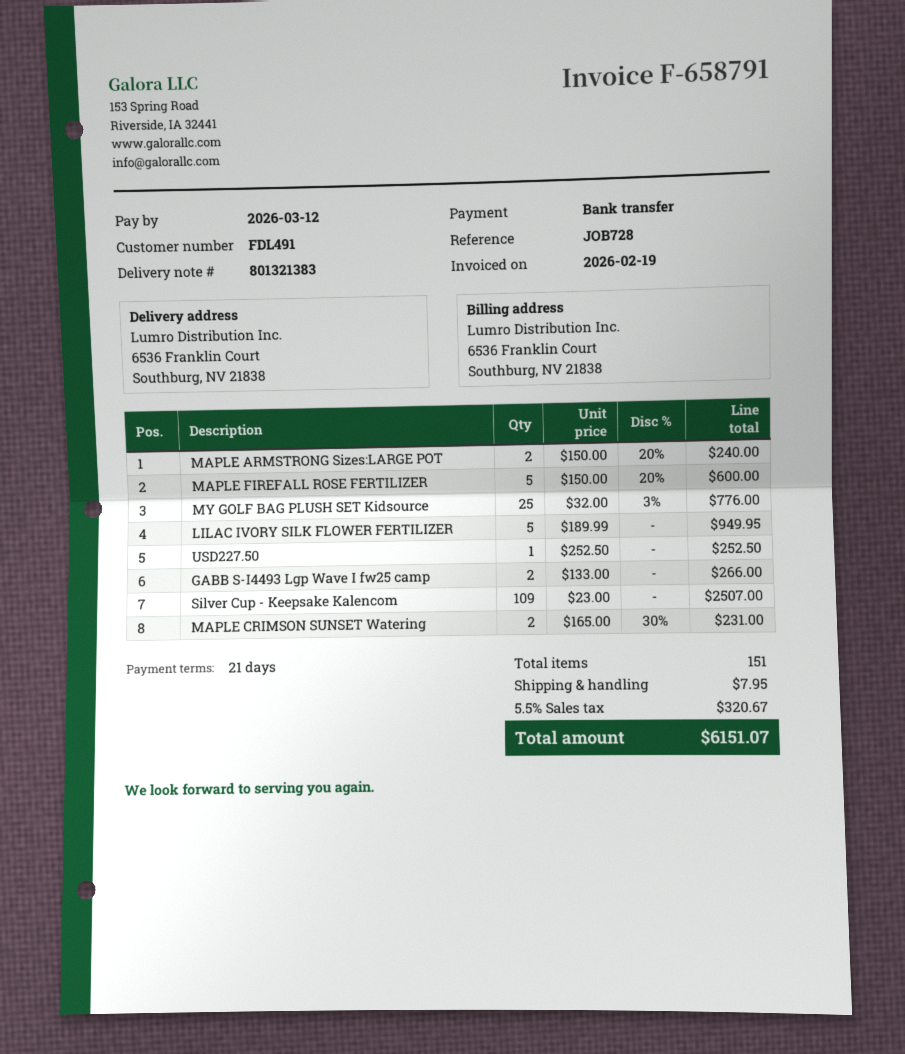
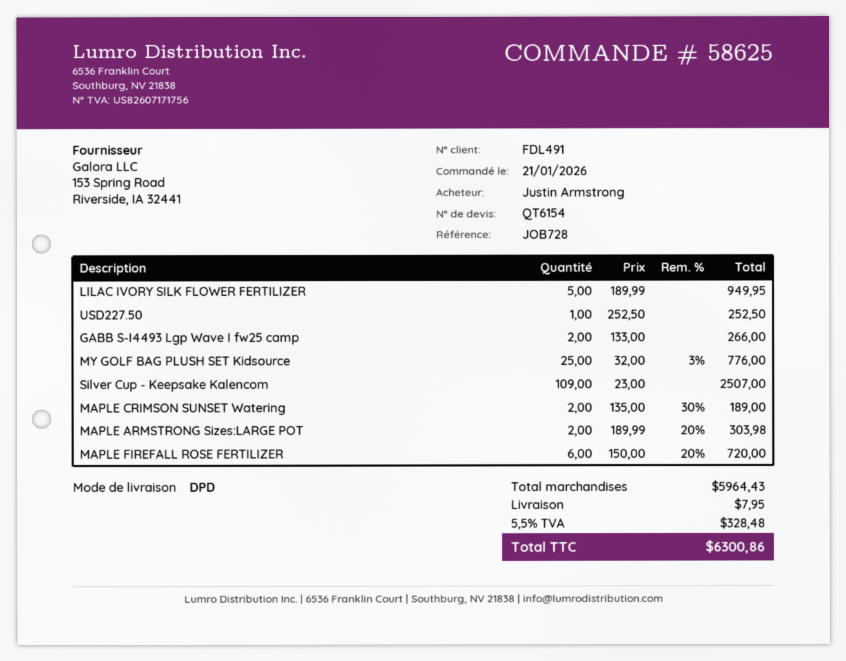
MAPLE ARMSTRONG Sizes:LARGE POT: 2 x 150.00 - 20% = 240.00 -> 2 x 189.99 - 20% = 303.98
MAPLE FIREFALL ROSE FERTILIZER: 5 x 150.00 - 20% = 600.00 -> 6 x 150.00 - 20% = 720.00
MAPLE CRIMSON SUNSET Watering: 2 x 165.00 - 30% = 231.00 -> 2 x 135.00 - 30% = 189.00
tax: 5.5% = 320.67 -> 5.5% = 328.48
total: 6151.07 -> 6300.86

